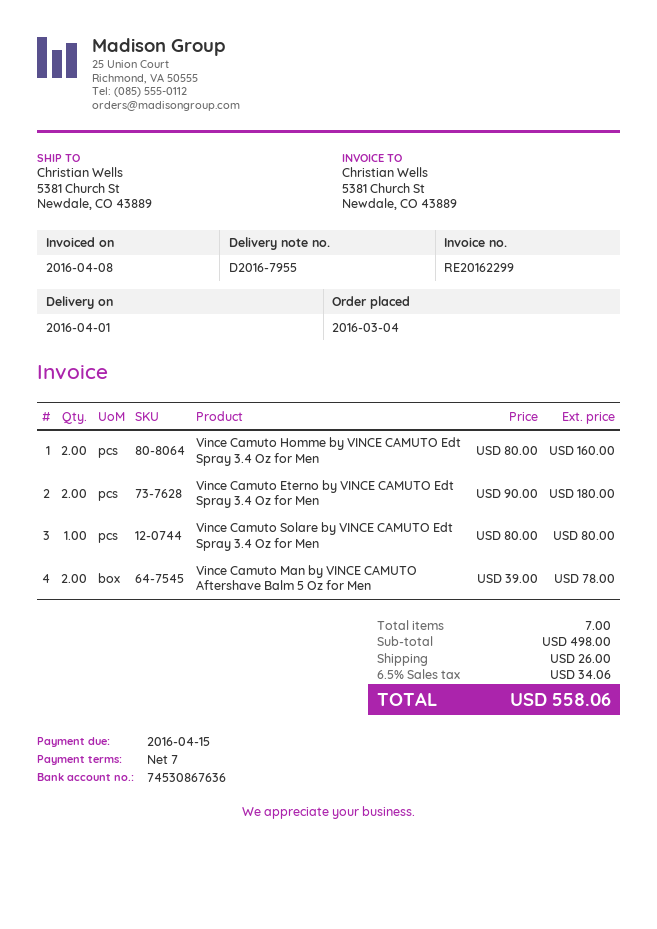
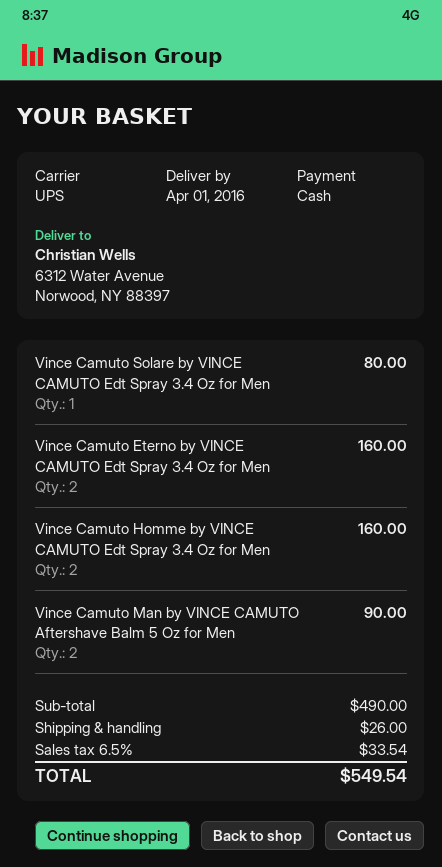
ship to: 5381 Church St, Newdale, CO 43889 -> 6312 Water Avenue, Norwood, NY 88397
Vince Camuto Eterno by VINCE CAMUTO Edt Spray 3.4 Oz for Men: 2 for 180.00 -> 2 for 160.00
Vince Camuto Man by VINCE CAMUTO Aftershave Balm 5 Oz for Men: 2 for 78.00 -> 2 for 90.00
subtotal: 498.00 -> 490.00
tax: 6.5% = 34.06 -> 6.5% = 33.54
total: 558.06 -> 549.54

